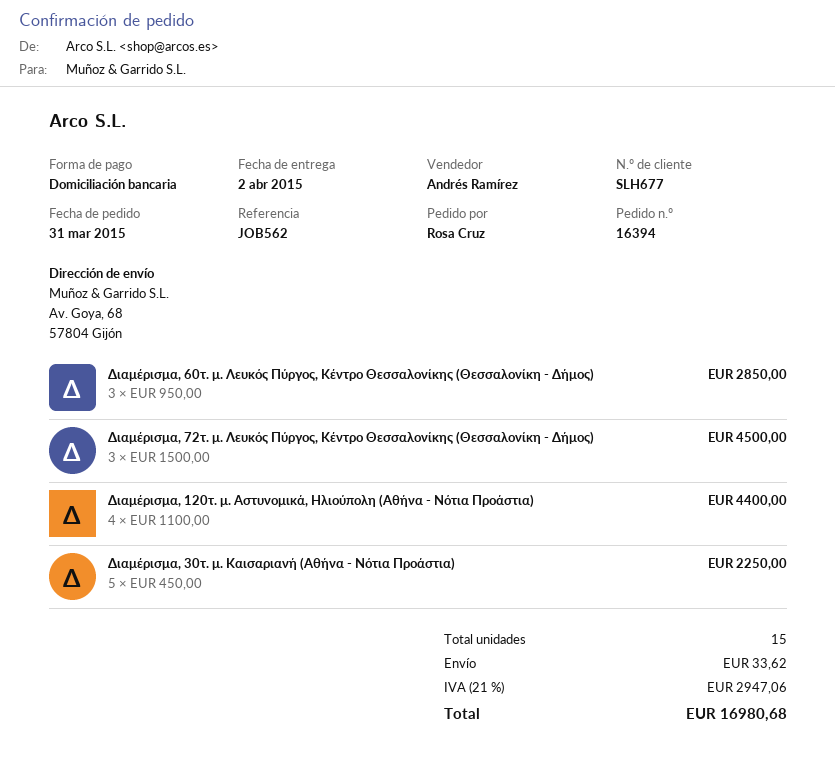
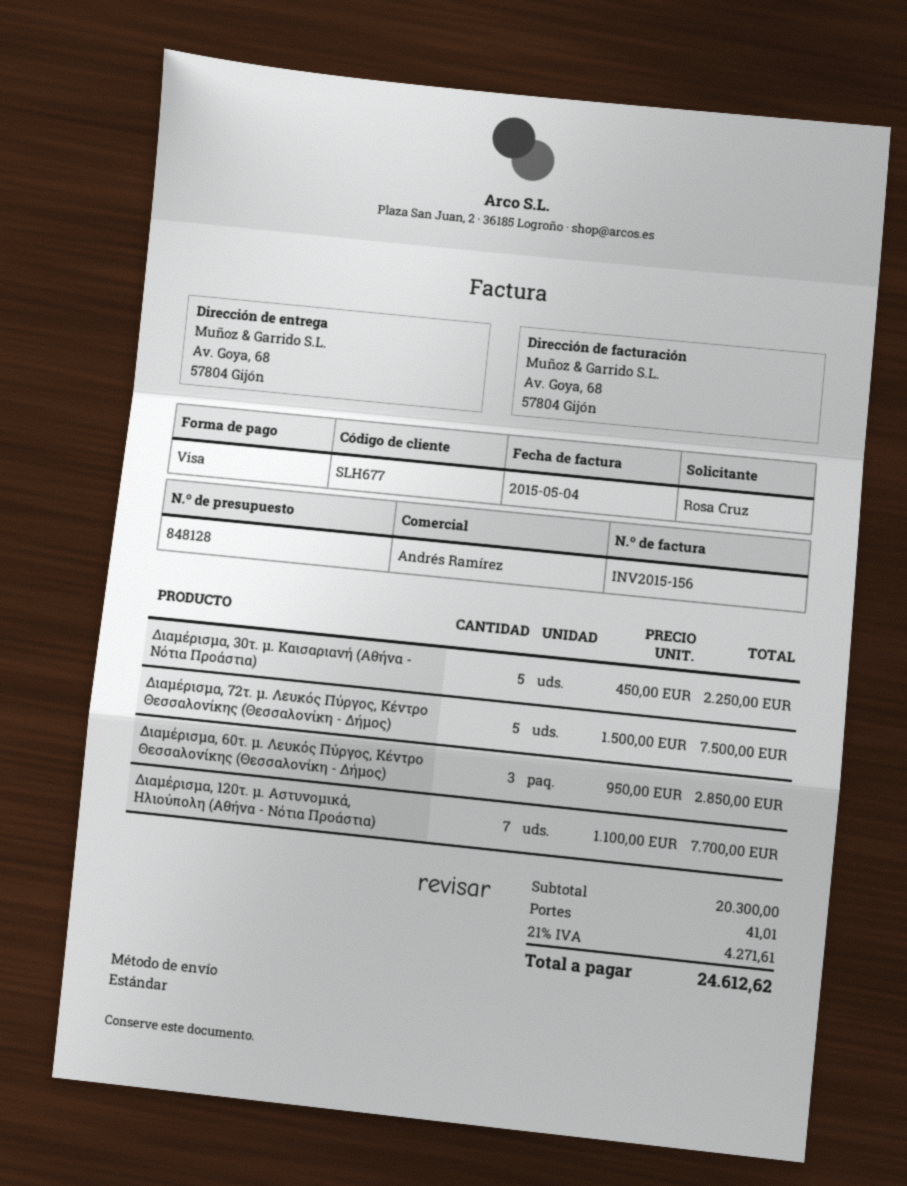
payment method: direct debit -> Visa
Διαμέρισμα, 72τ. μ. Λευκός Πύργος, Κέντρο Θεσσαλονίκης (Θεσσαλονίκη - Δήμος): 3 x 1500.00 = 4500.00 -> 5 x 1500.00 = 7500.00
Διαμέρισμα, 120τ. μ. Αστυνομικά, Ηλιούπολη (Αθήνα - Νότια Προάστια): 4 x 1100.00 = 4400.00 -> 7 x 1100.00 = 7700.00
shipping: 33.62 -> 41.01
tax: 21% = 2947.06 -> 21% = 4271.61
total: 16980.68 -> 24612.62

